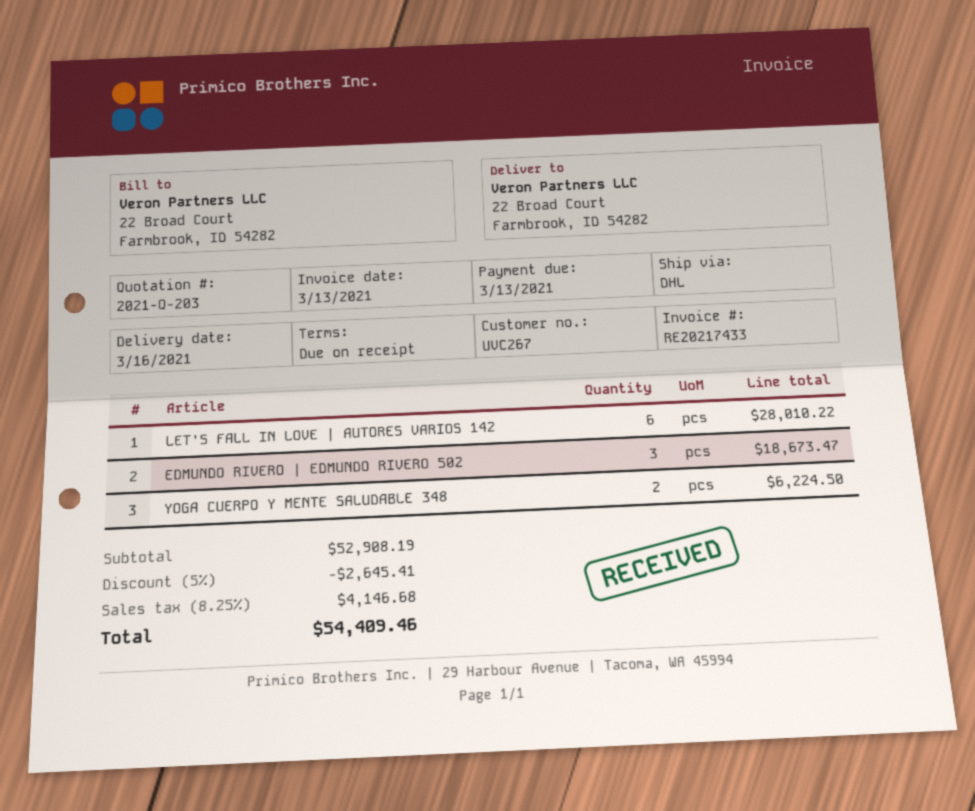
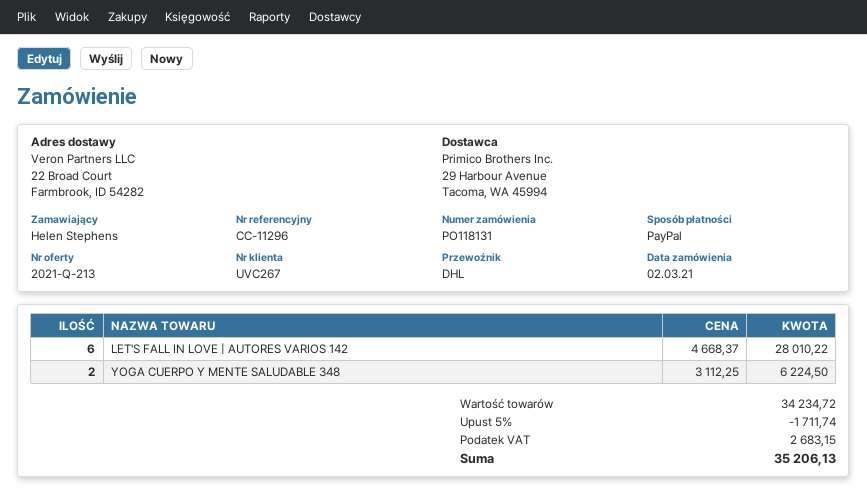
quote number: 2021-Q-203 -> 2021-Q-213
EDMUNDO RIVERO | EDMUNDO RIVERO 502: 3 for 18673.47 -> none
subtotal: 52908.19 -> 34234.72
discount: 5% = 2645.41 -> 5% = 1711.74
tax: 4146.68 -> 2683.15
total: 54409.46 -> 35206.13

